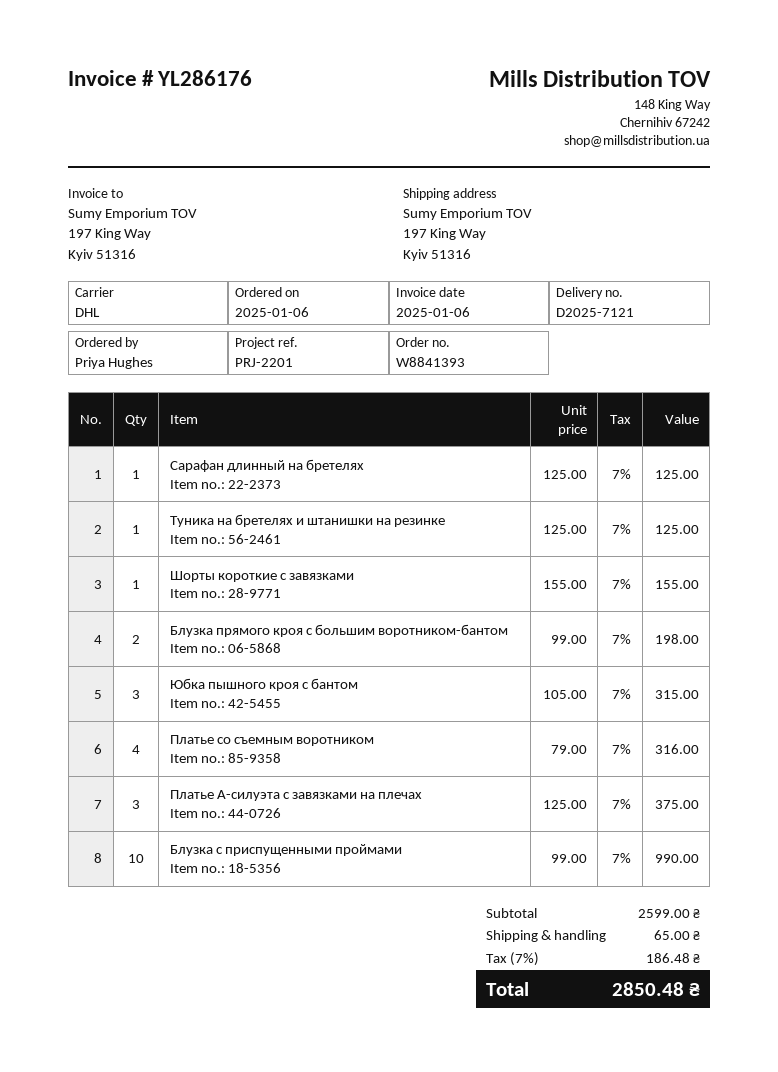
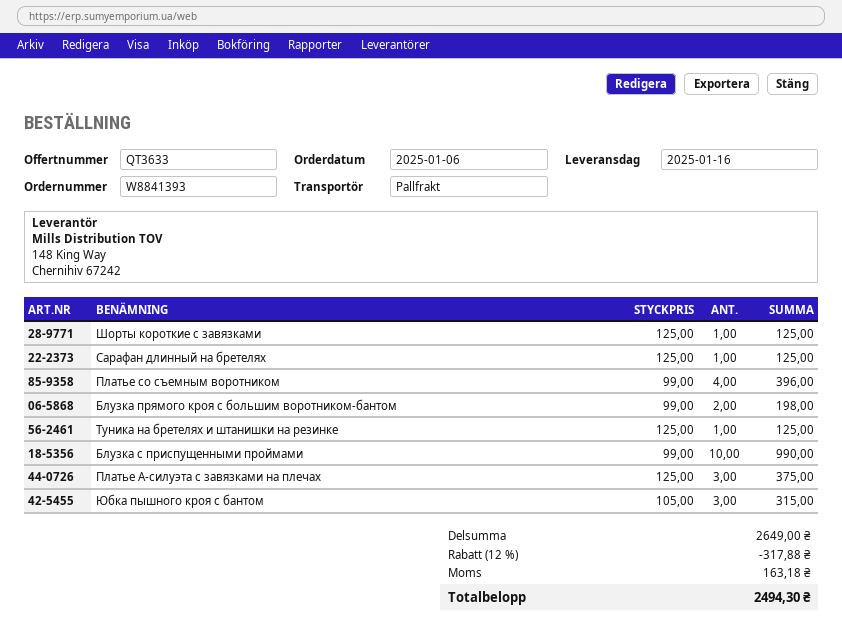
shipping method: DHL -> pallet freight
Шорты короткие с завязками: 1 x 155.00 = 155.00 -> 1 x 125.00 = 125.00
Платье со съемным воротником: 4 x 79.00 = 316.00 -> 4 x 99.00 = 396.00
subtotal: 2599.00 -> 2649.00
discount: none -> 12% = 317.88
shipping: 65.00 -> none
tax: 186.48 -> 163.18
total: 2850.48 -> 2494.30

